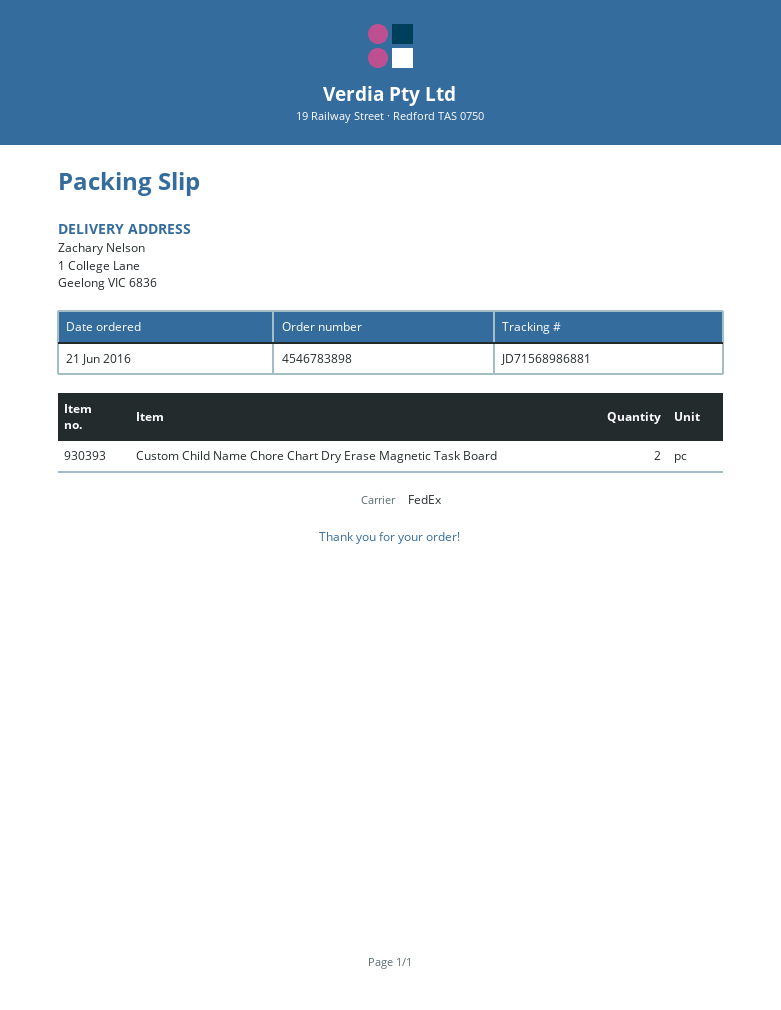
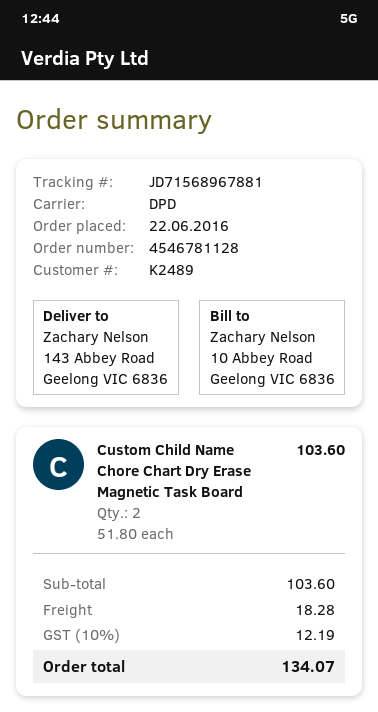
order number: 4546783898 -> 4546781128
order date: 2016-06-21 -> 2016-06-22
shipping method: FedEx -> DPD
tracking number: JD71568986881 -> JD71568967881
ship to: 1 College Lane, Geelong VIC 6836 -> 143 Abbey Road, Geelong VIC 6836

